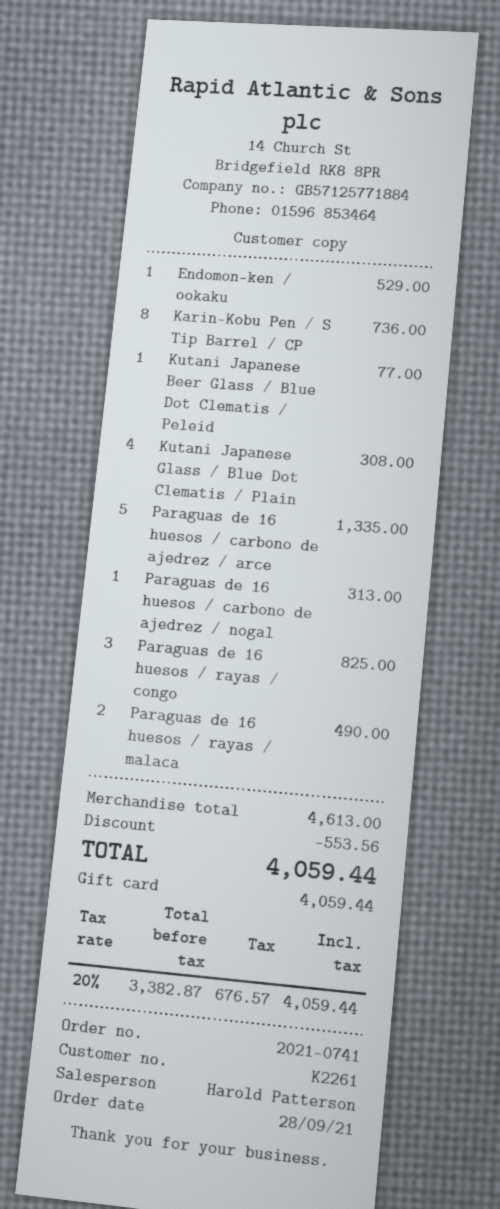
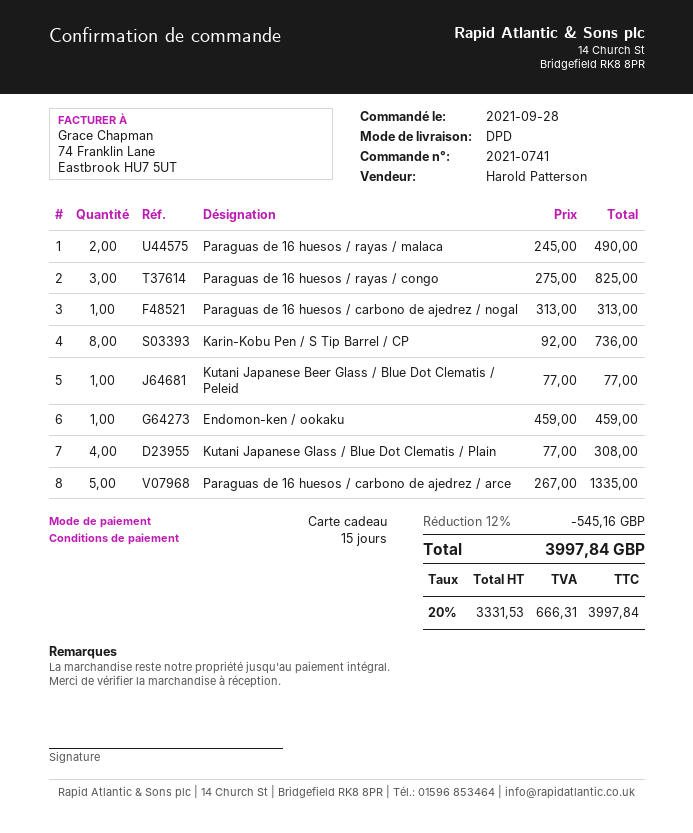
Endomon-ken / ookaku: 1 for 529.00 -> 1 for 459.00
discount: 553.56 -> 545.16
net: 3382.87 -> 3331.53
tax: 20% = 676.57 -> 20% = 666.31
total: 4059.44 -> 3997.84

